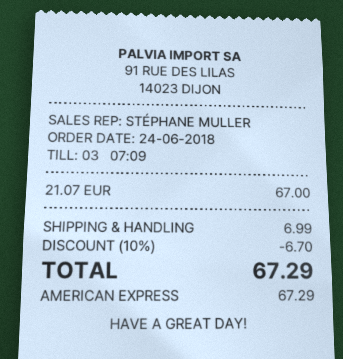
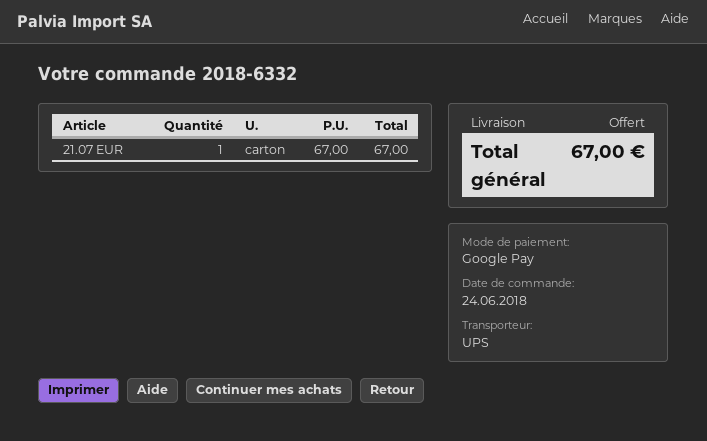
payment method: American Express -> Google Pay
discount: 10% = 6.70 -> none
shipping: 6.99 -> 0.00
total: 67.29 -> 67.00

